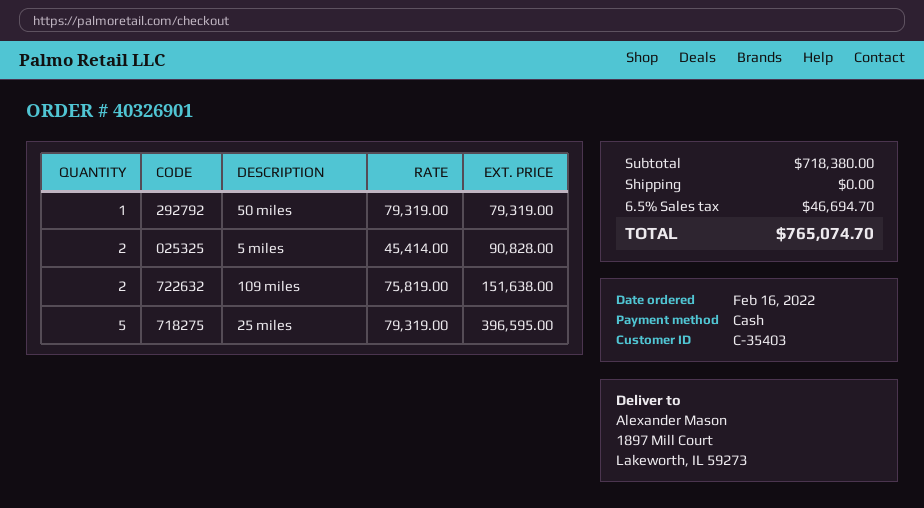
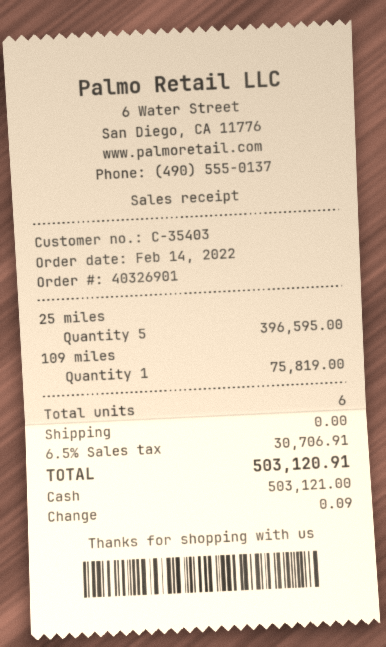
order date: 2022-02-16 -> 2022-02-14
50 miles: 1 for 79319.00 -> none
5 miles: 2 for 90828.00 -> none
109 miles: 2 for 151638.00 -> 1 for 75819.00
tax: 6.5% = 46694.70 -> 6.5% = 30706.91
total: 765074.70 -> 503120.91

